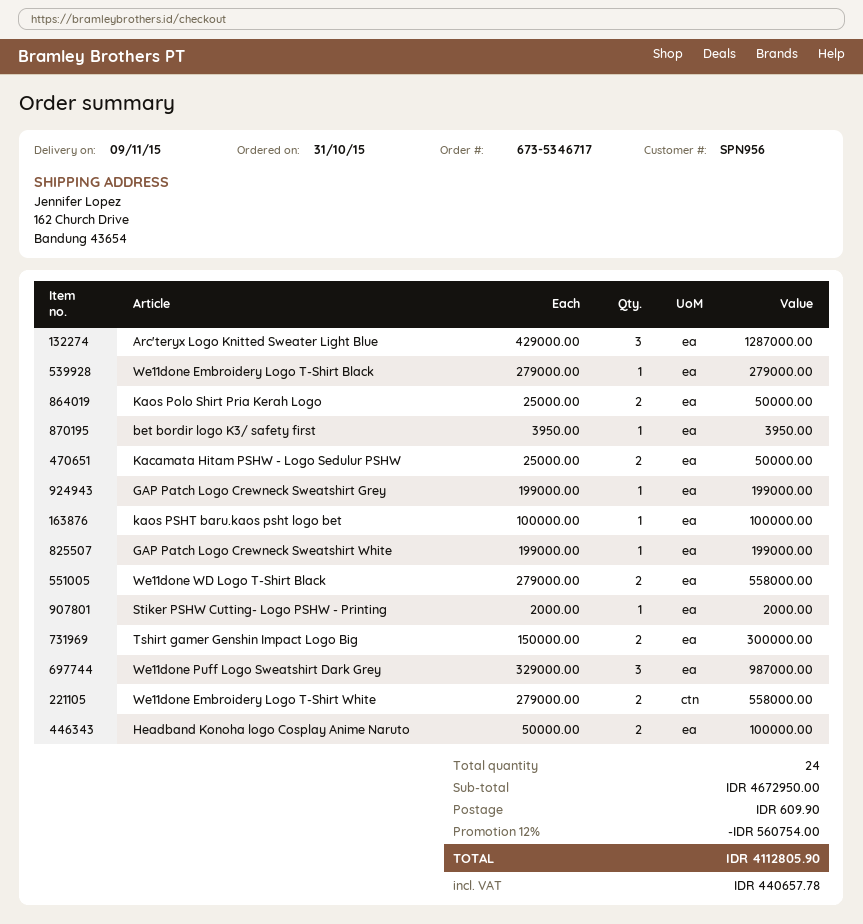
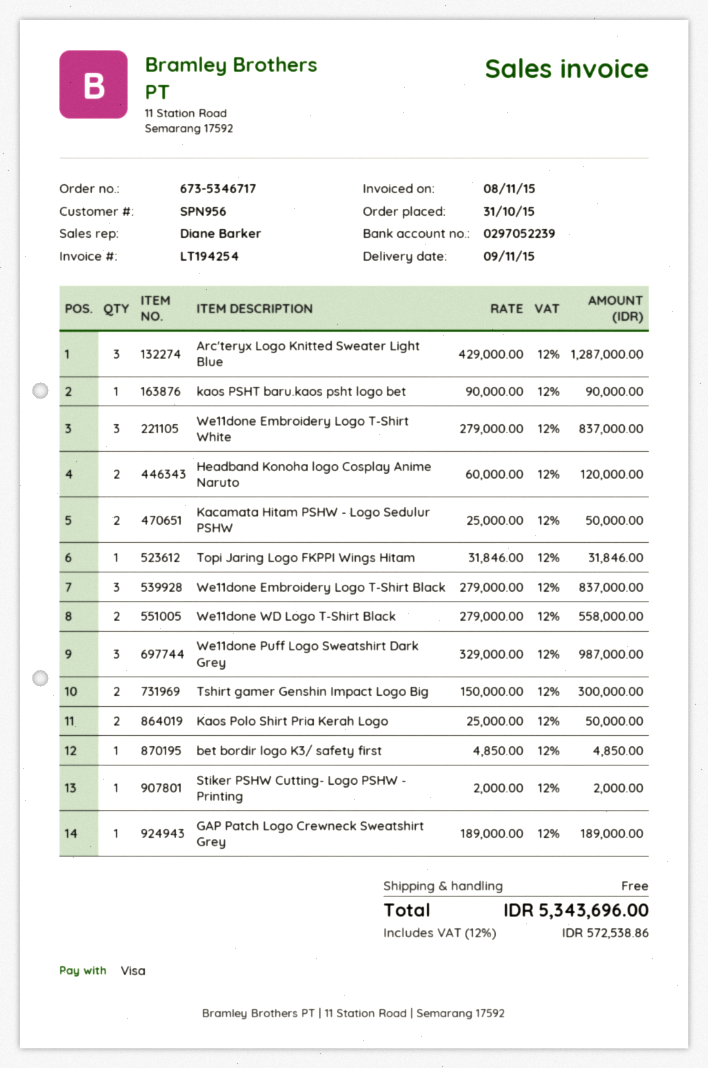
We11done Embroidery Logo T-Shirt Black: 1 x 279000.00 = 279000.00 -> 3 x 279000.00 = 837000.00
bet bordir logo K3/ safety first: 1 x 3950.00 = 3950.00 -> 1 x 4850.00 = 4850.00
GAP Patch Logo Crewneck Sweatshirt Grey: 1 x 199000.00 = 199000.00 -> 1 x 189000.00 = 189000.00
kaos PSHT baru.kaos psht logo bet: 1 x 100000.00 = 100000.00 -> 1 x 90000.00 = 90000.00
GAP Patch Logo Crewneck Sweatshirt White: 1 x 199000.00 = 199000.00 -> none
We11done Embroidery Logo T-Shirt White: 2 x 279000.00 = 558000.00 -> 3 x 279000.00 = 837000.00
Headband Konoha logo Cosplay Anime Naruto: 2 x 50000.00 = 100000.00 -> 2 x 60000.00 = 120000.00
Topi Jaring Logo FKPPI Wings Hitam: none -> 1 x 31846.00 = 31846.00
discount: 12% = 560754.00 -> none
shipping: 609.90 -> 0.00
tax: 440657.78 -> 572538.86
total: 4112805.90 -> 5343696.00

